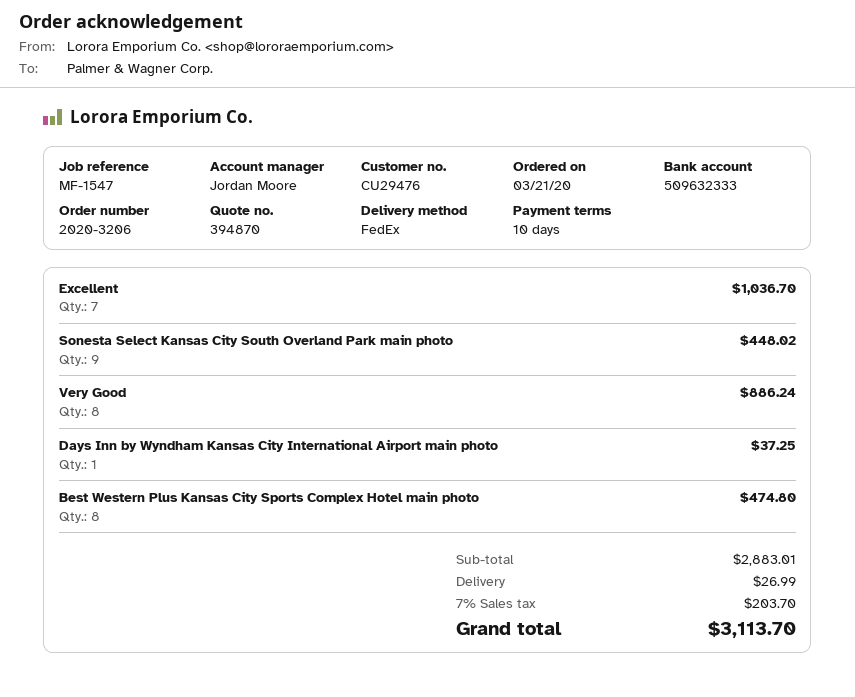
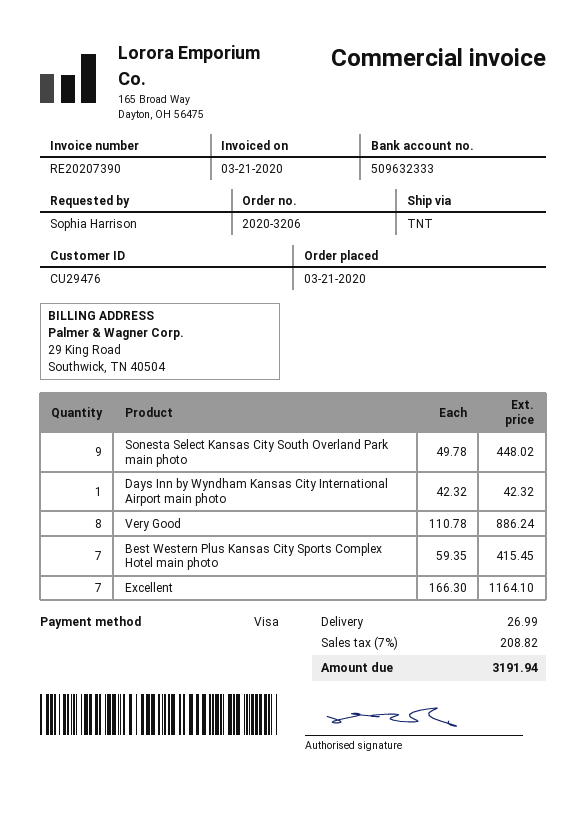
shipping method: FedEx -> TNT
Excellent: 7 for 1036.70 -> 7 for 1164.10
Days Inn by Wyndham Kansas City International Airport main photo: 1 for 37.25 -> 1 for 42.32
Best Western Plus Kansas City Sports Complex Hotel main photo: 8 for 474.80 -> 7 for 415.45
tax: 7% = 203.70 -> 7% = 208.82
total: 3113.70 -> 3191.94

